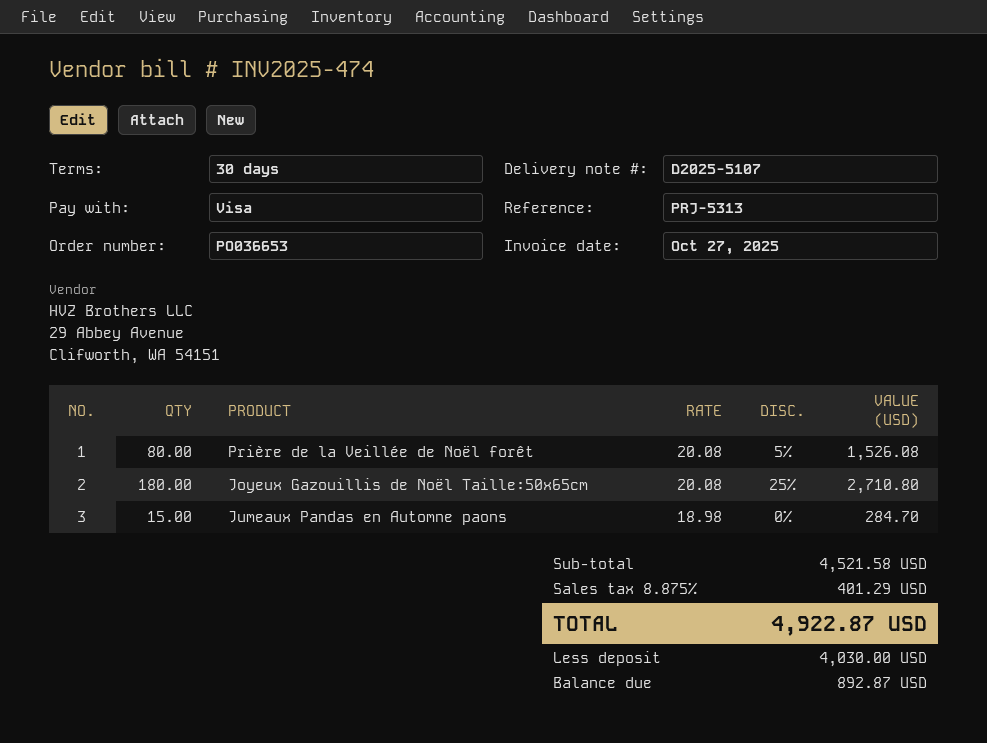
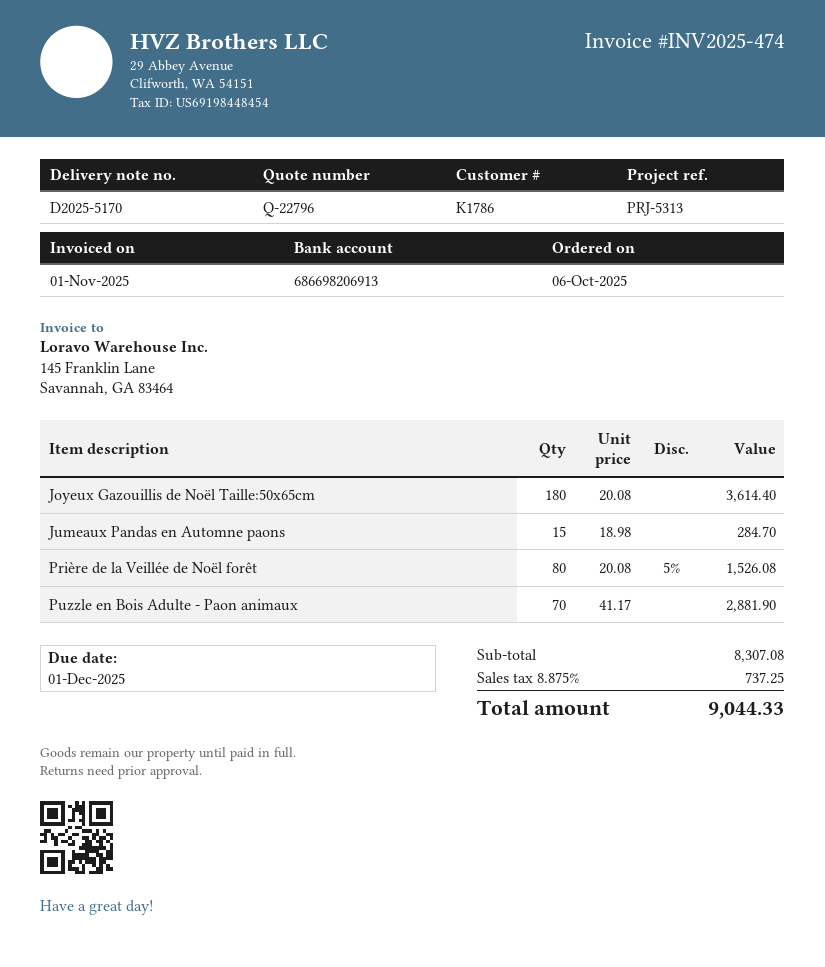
delivery note number: D2025-5107 -> D2025-5170
invoice date: 2025-10-27 -> 2025-11-01
Joyeux Gazouillis de Noël Taille:50x65cm: 180 x 20.08 - 25% = 2710.80 -> 180 x 20.08 = 3614.40
Puzzle en Bois Adulte - Paon animaux: none -> 70 x 41.17 = 2881.90
subtotal: 4521.58 -> 8307.08
tax: 8.875% = 401.29 -> 8.875% = 737.25
total: 4922.87 -> 9044.33

